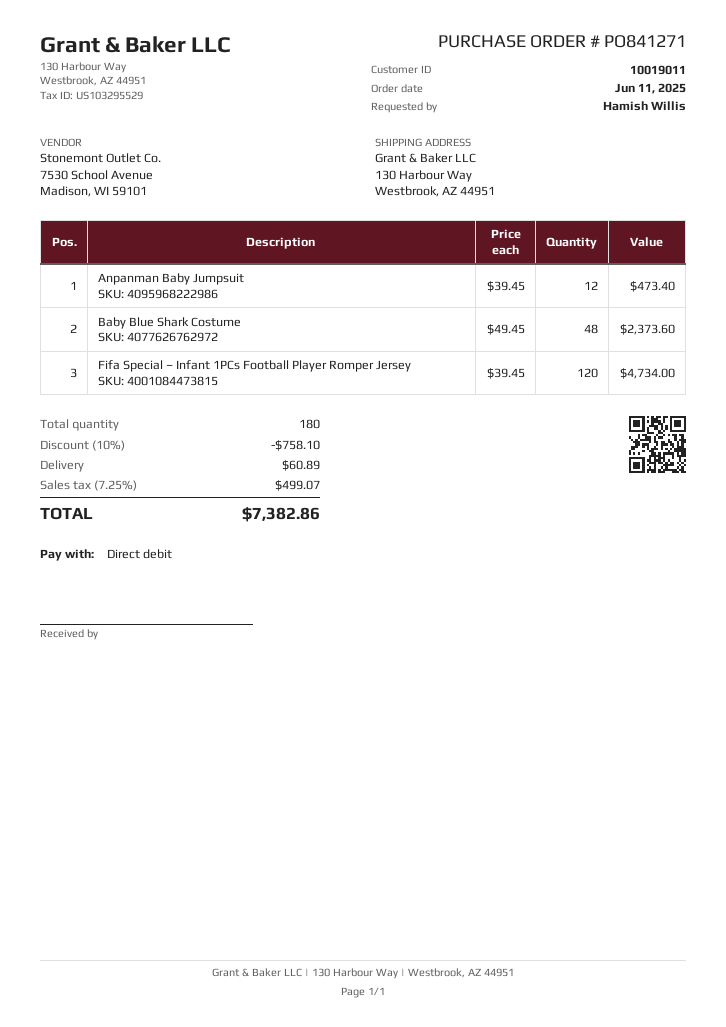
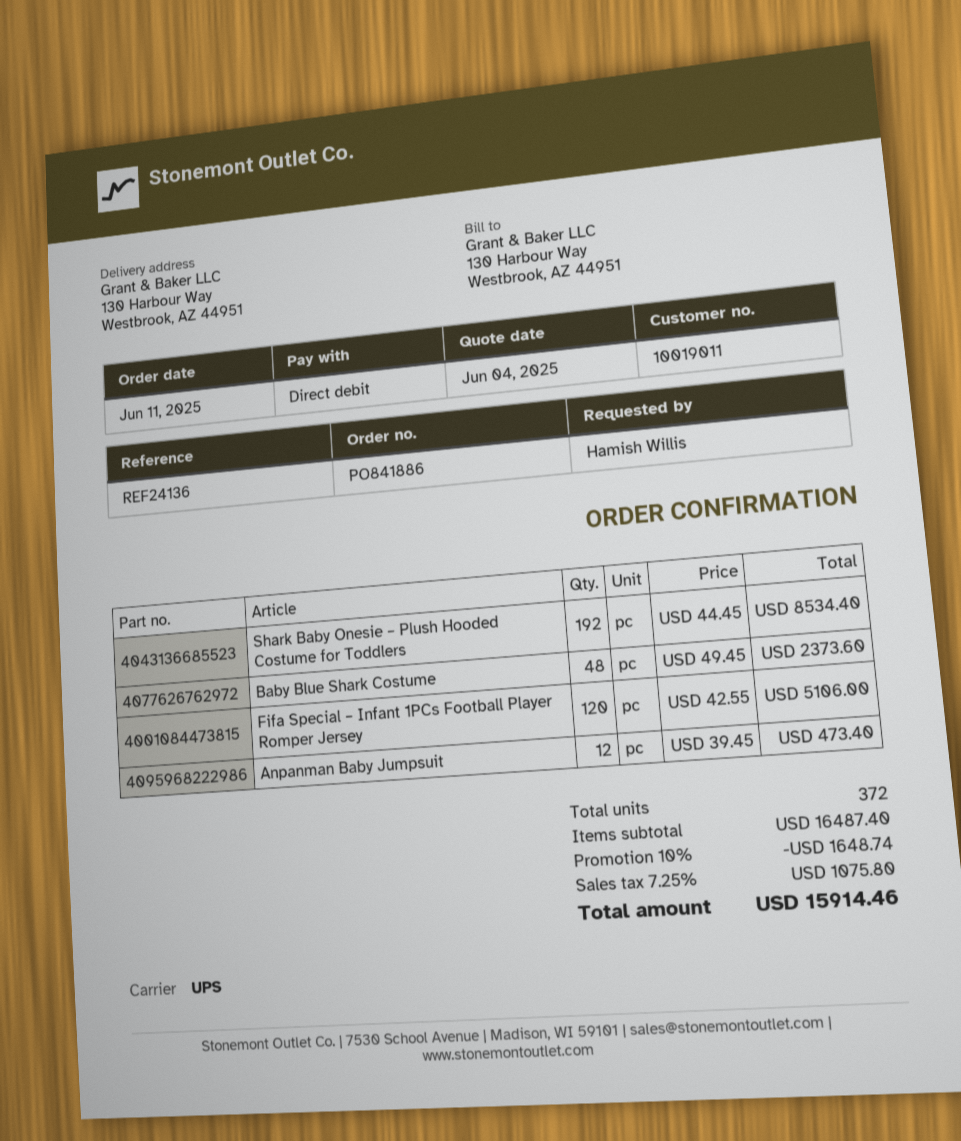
order number: PO841271 -> PO841886
Fifa Special – Infant 1PCs Football Player Romper Jersey: 120 x 39.45 = 4734.00 -> 120 x 42.55 = 5106.00
Shark Baby Onesie – Plush Hooded Costume for Toddlers: none -> 192 x 44.45 = 8534.40
total quantity: 180 -> 372
discount: 10% = 758.10 -> 10% = 1648.74
shipping: 60.89 -> none
tax: 7.25% = 499.07 -> 7.25% = 1075.80
total: 7382.86 -> 15914.46

